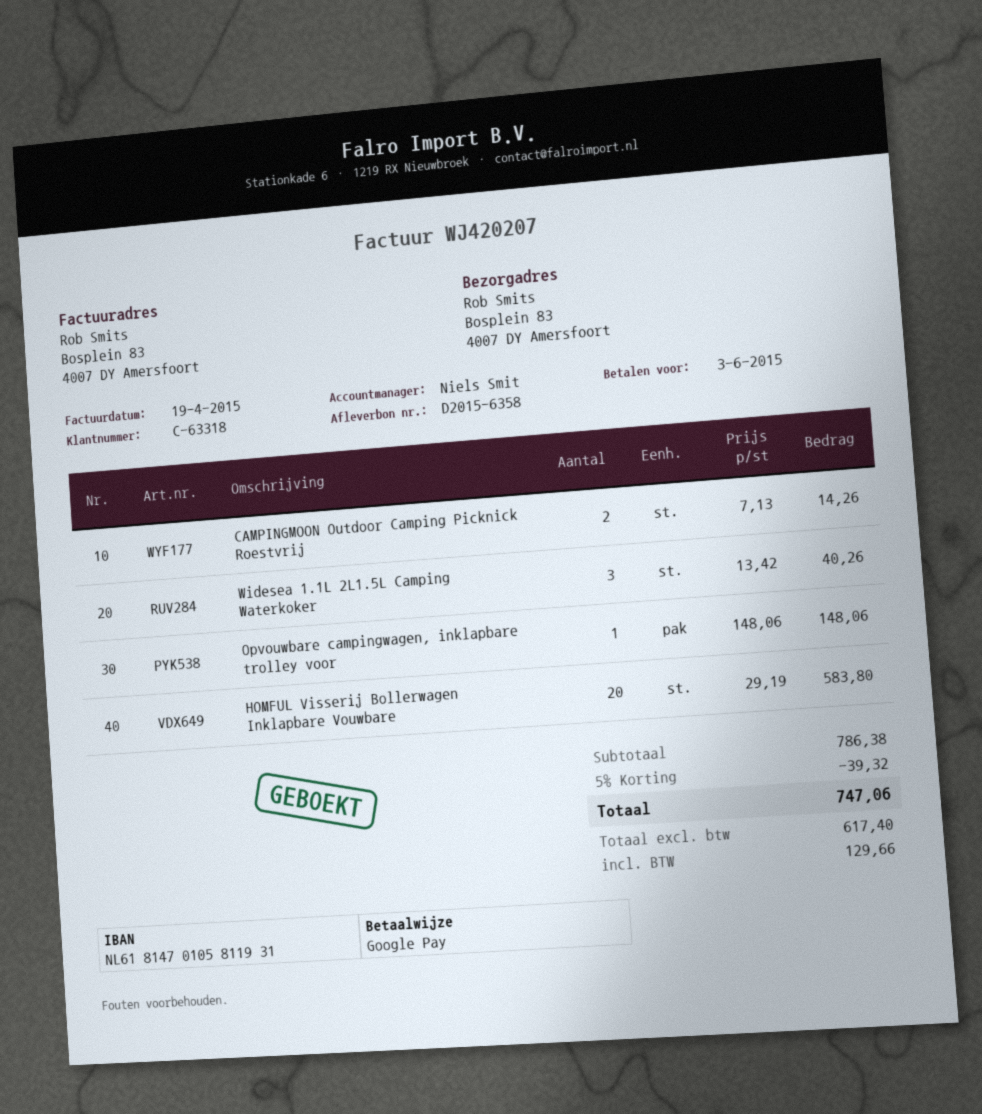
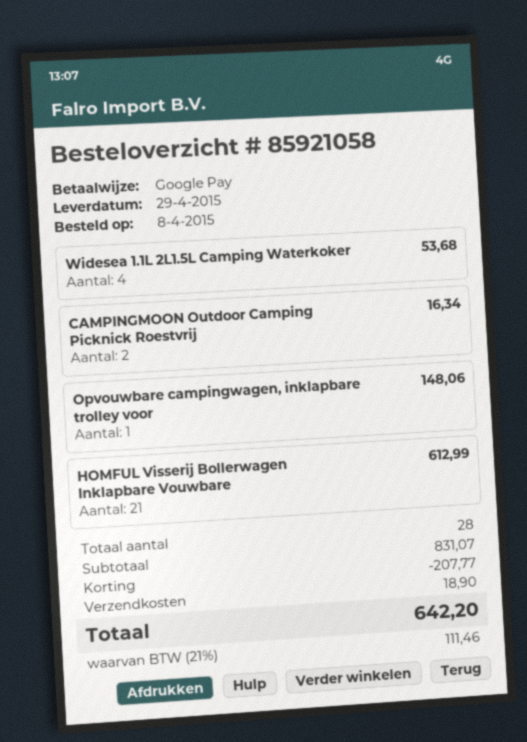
CAMPINGMOON Outdoor Camping Picknick Roestvrij: 2 for 14.26 -> 2 for 16.34
Widesea 1.1L 2L1.5L Camping Waterkoker: 3 for 40.26 -> 4 for 53.68
HOMFUL Visserij Bollerwagen Inklapbare Vouwbare: 20 for 583.80 -> 21 for 612.99
subtotal: 786.38 -> 831.07
discount: 39.32 -> 207.77
shipping: none -> 18.90
tax: 129.66 -> 111.46
total: 747.06 -> 642.20

